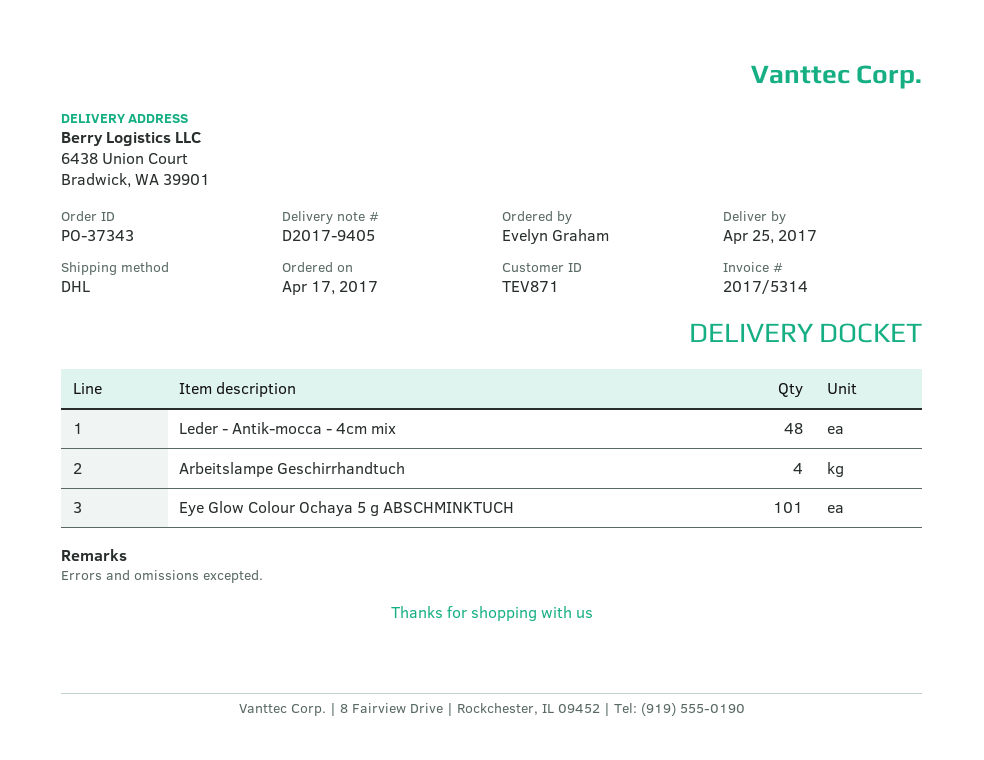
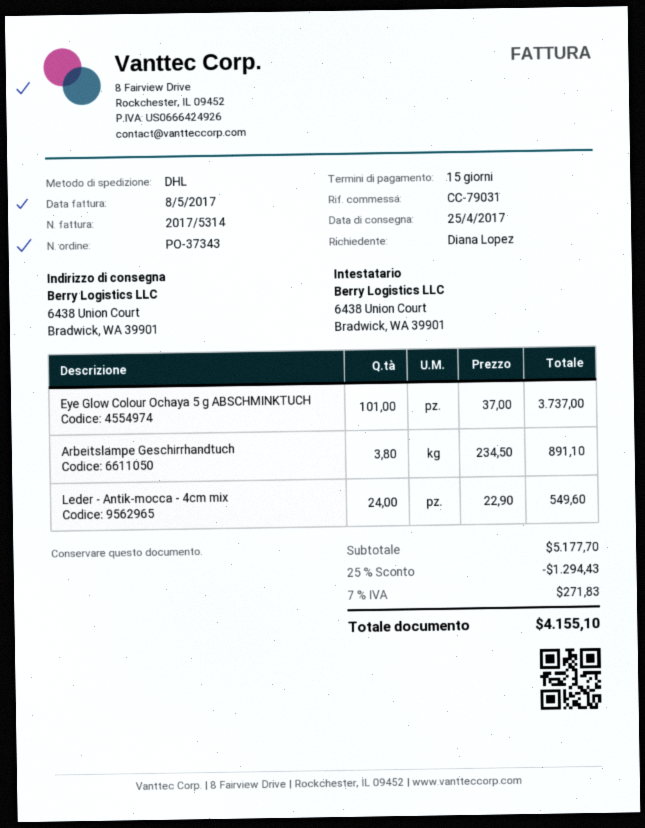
ordered by: Evelyn Graham -> Diana Lopez
Leder - Antik-mocca - 4cm mix: 48 -> 24
Arbeitslampe Geschirrhandtuch: 4 -> 3.8

